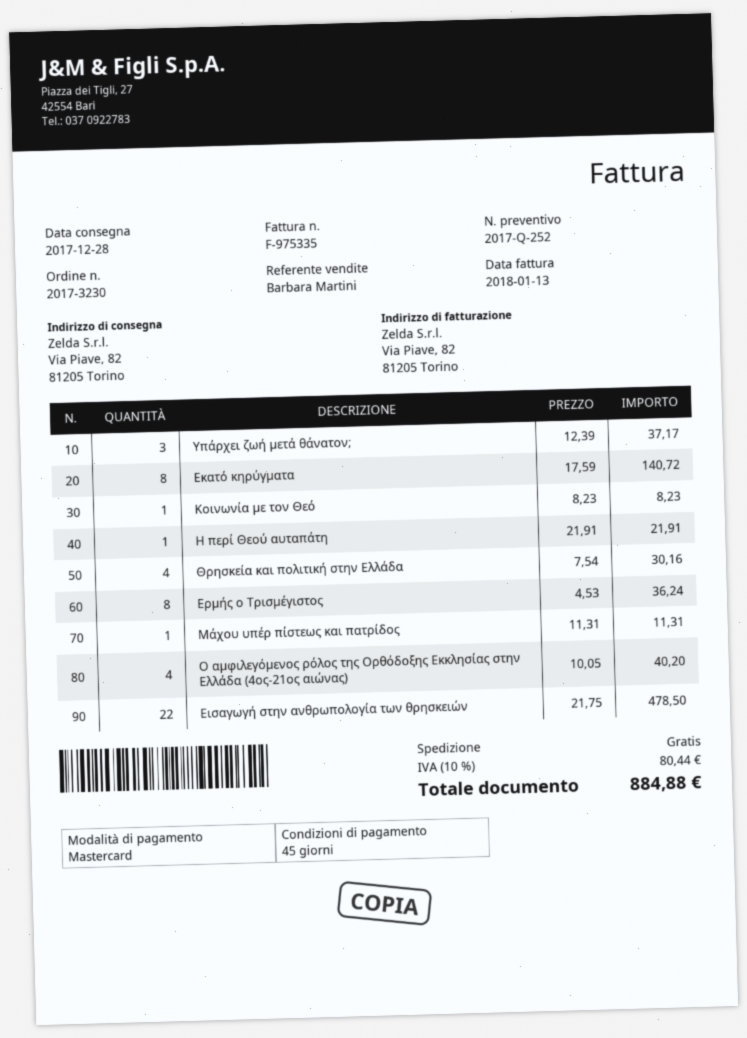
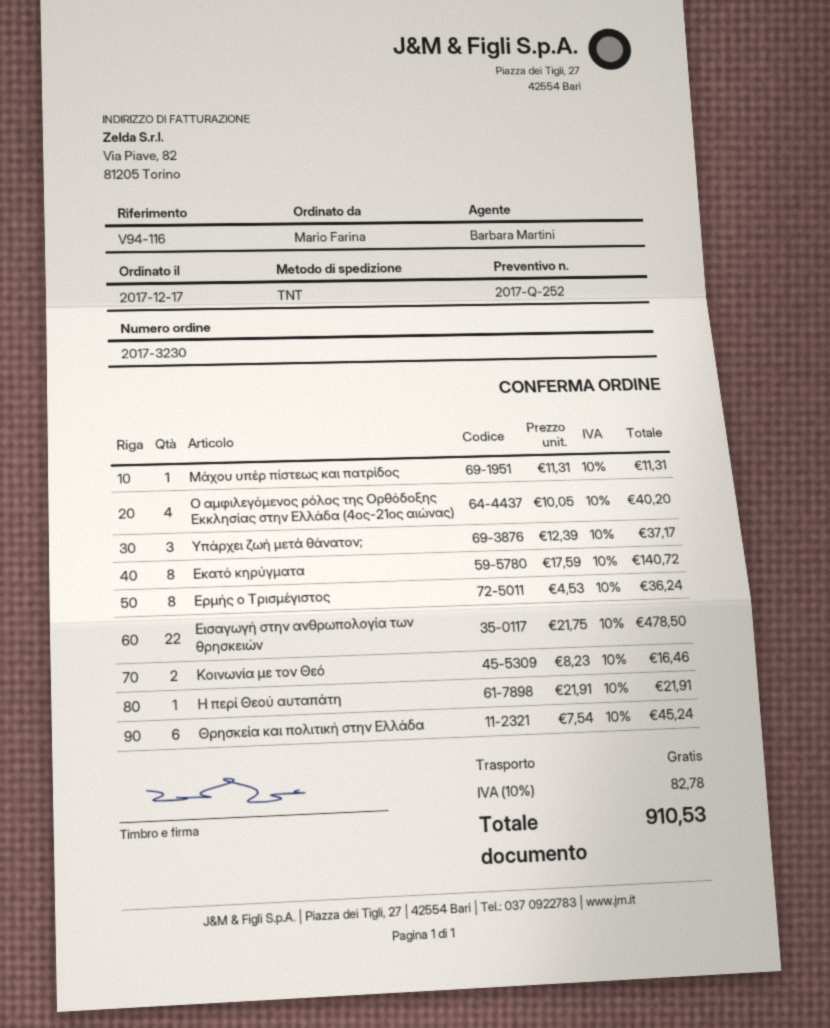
Κοινωνία με τον Θεό: 1 x 8.23 = 8.23 -> 2 x 8.23 = 16.46
Θρησκεία και πολιτική στην Ελλάδα: 4 x 7.54 = 30.16 -> 6 x 7.54 = 45.24
tax: 10% = 80.44 -> 10% = 82.78
total: 884.88 -> 910.53

